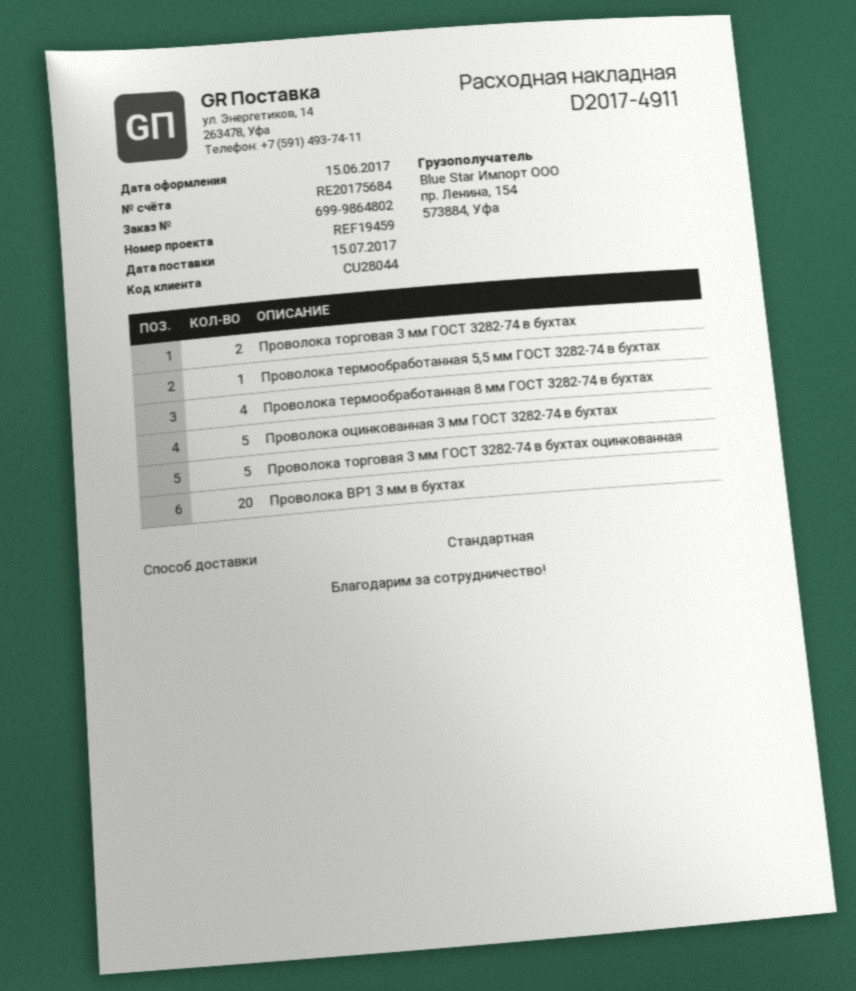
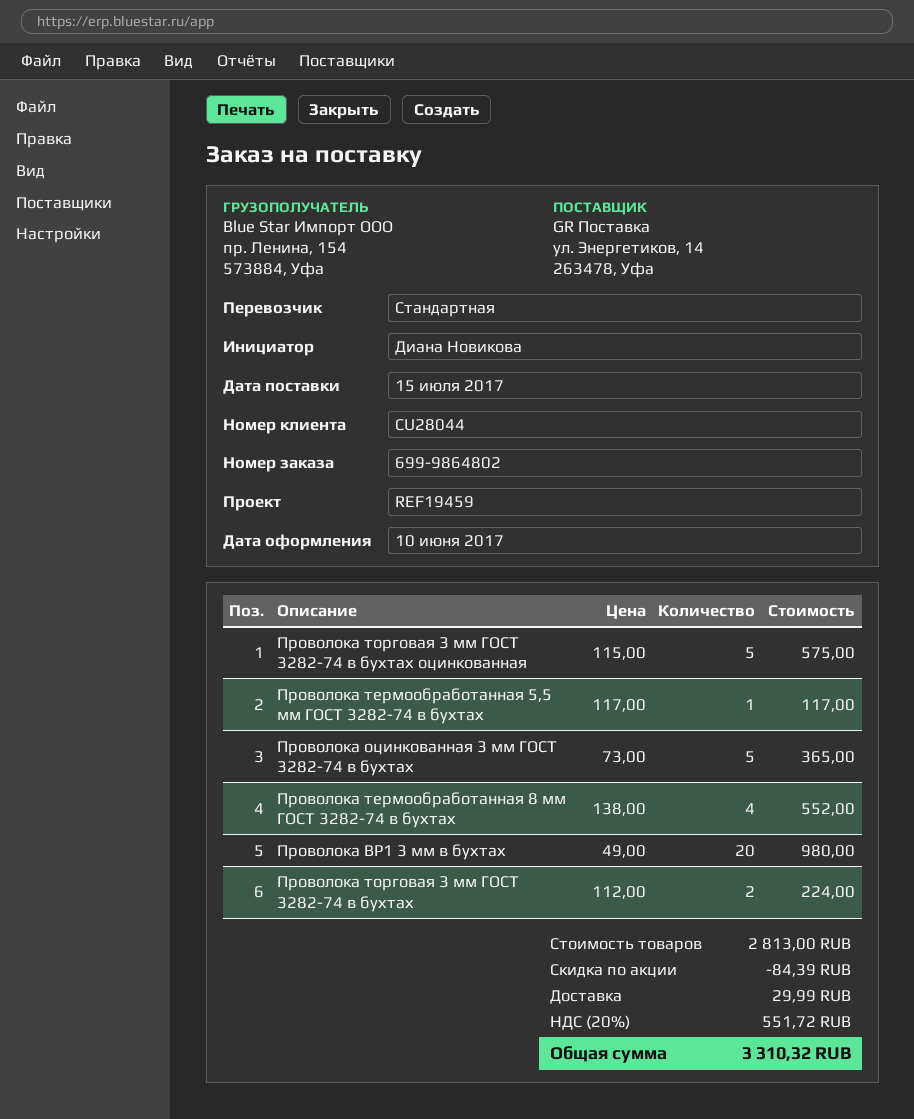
order date: 2017-06-15 -> 2017-06-10

